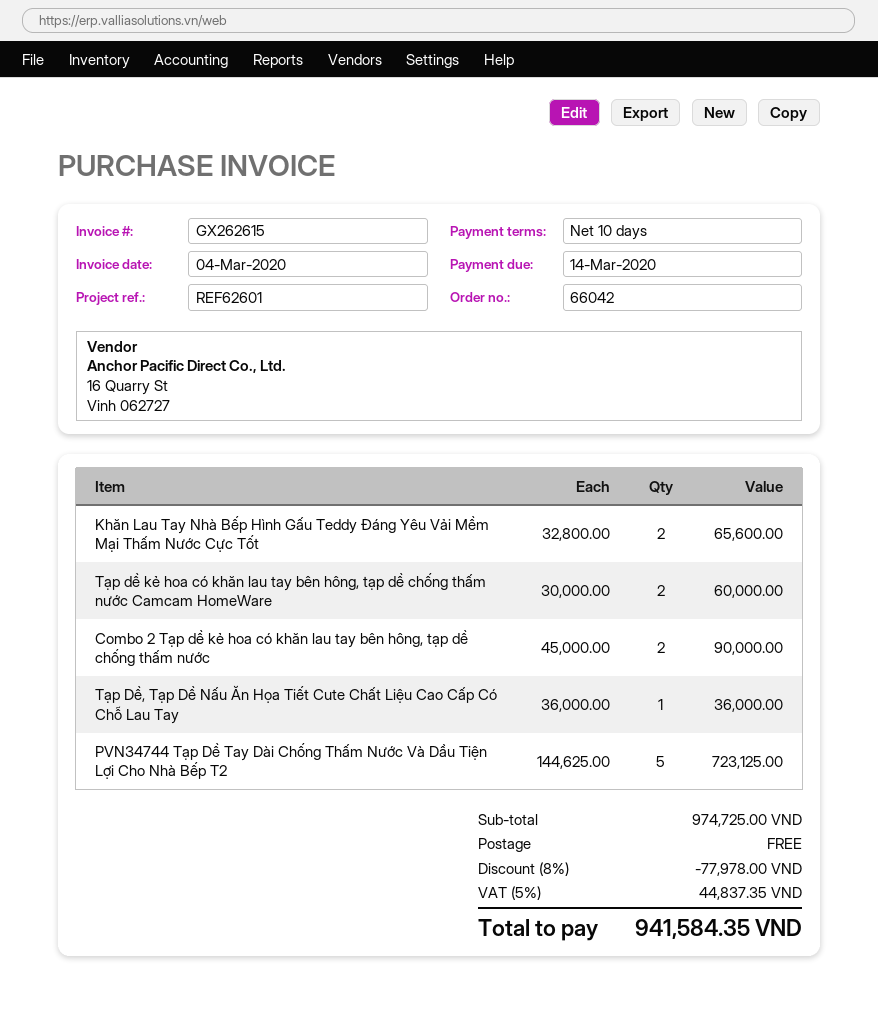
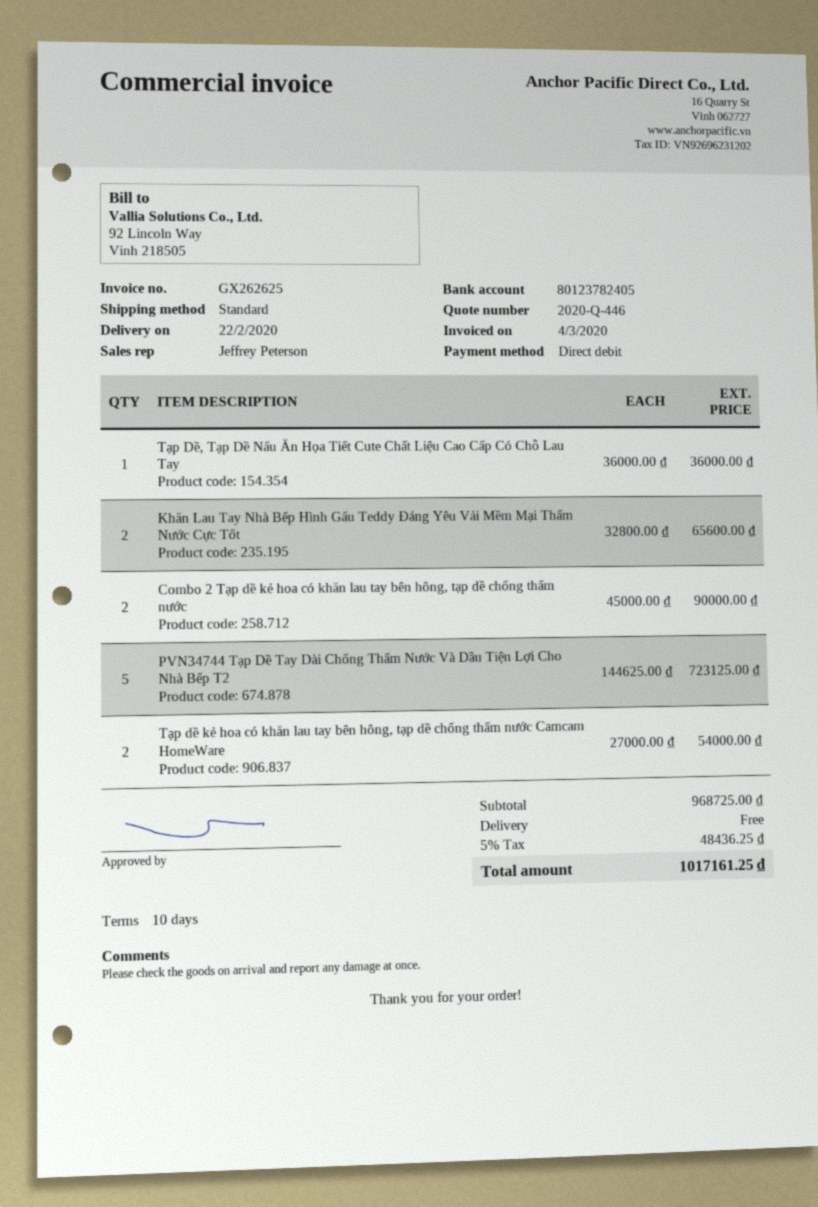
invoice number: GX262615 -> GX262625
Tạp dề kẻ hoa có khăn lau tay bên hông, tạp dề chống thấm nước Camcam HomeWare: 2 x 30000.00 = 60000.00 -> 2 x 27000.00 = 54000.00
subtotal: 974725.00 -> 968725.00
discount: 8% = 77978.00 -> none
tax: 5% = 44837.35 -> 5% = 48436.25
total: 941584.35 -> 1017161.25

